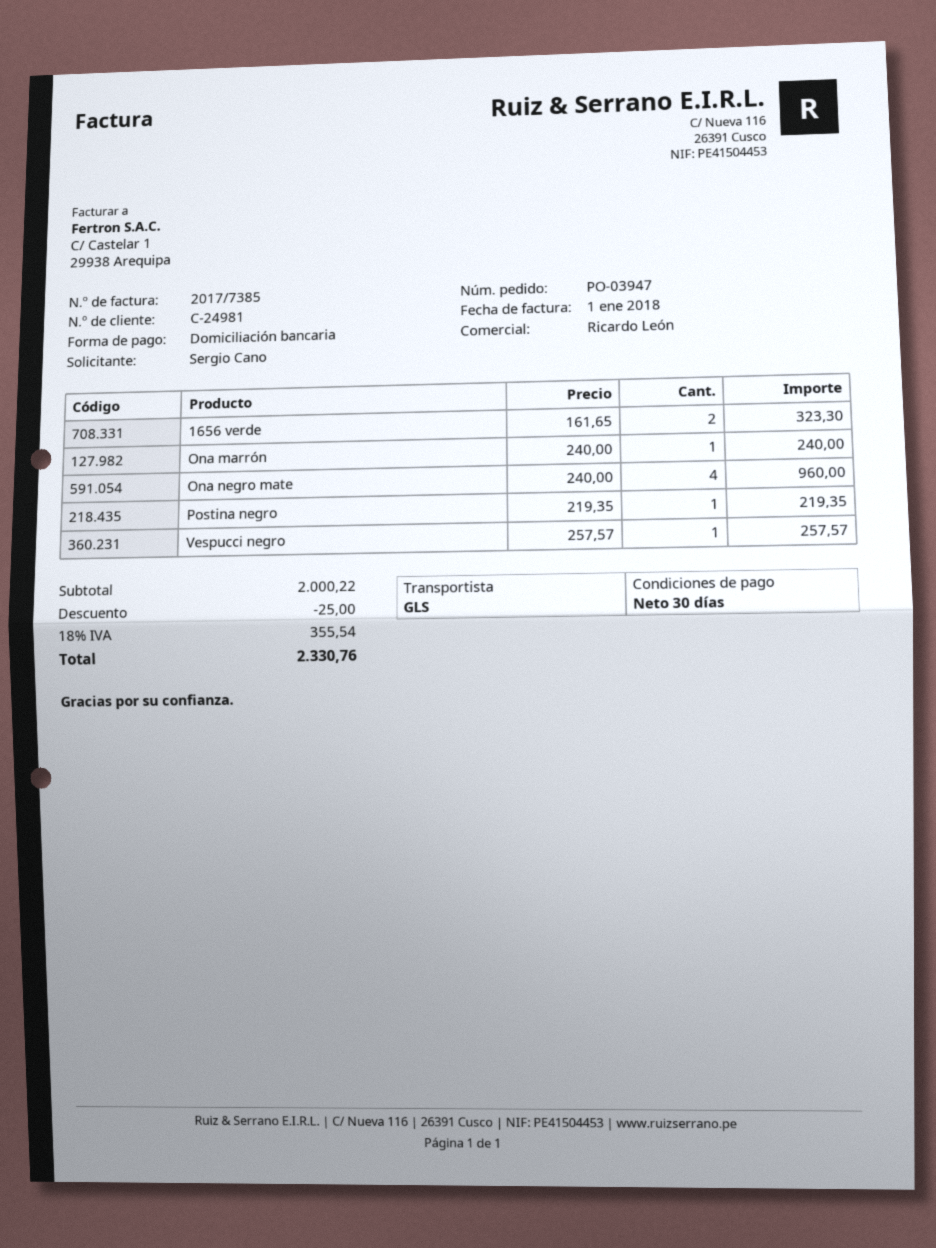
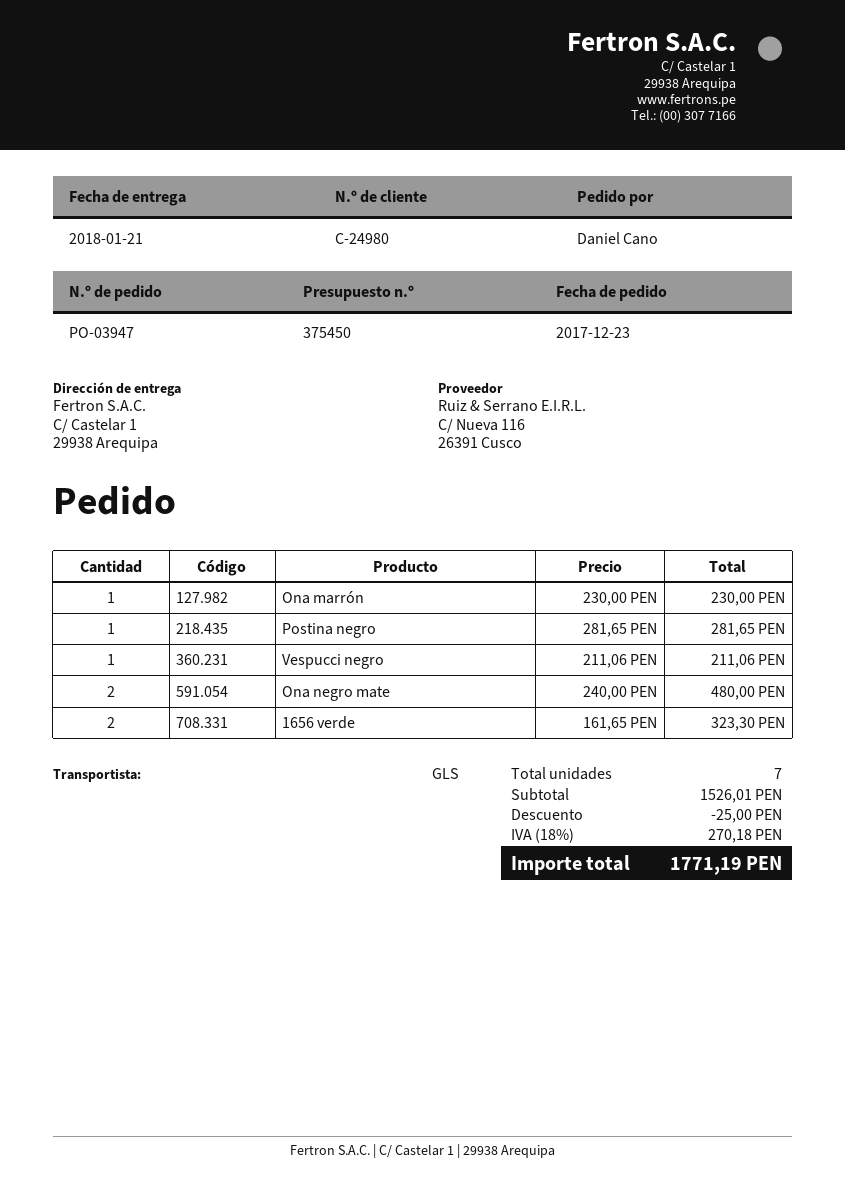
customer number: C-24981 -> C-24980
ordered by: Sergio Cano -> Daniel Cano
Ona marrón: 1 x 240.00 = 240.00 -> 1 x 230.00 = 230.00
Ona negro mate: 4 x 240.00 = 960.00 -> 2 x 240.00 = 480.00
Postina negro: 1 x 219.35 = 219.35 -> 1 x 281.65 = 281.65
Vespucci negro: 1 x 257.57 = 257.57 -> 1 x 211.06 = 211.06
subtotal: 2000.22 -> 1526.01
tax: 18% = 355.54 -> 18% = 270.18
total: 2330.76 -> 1771.19

